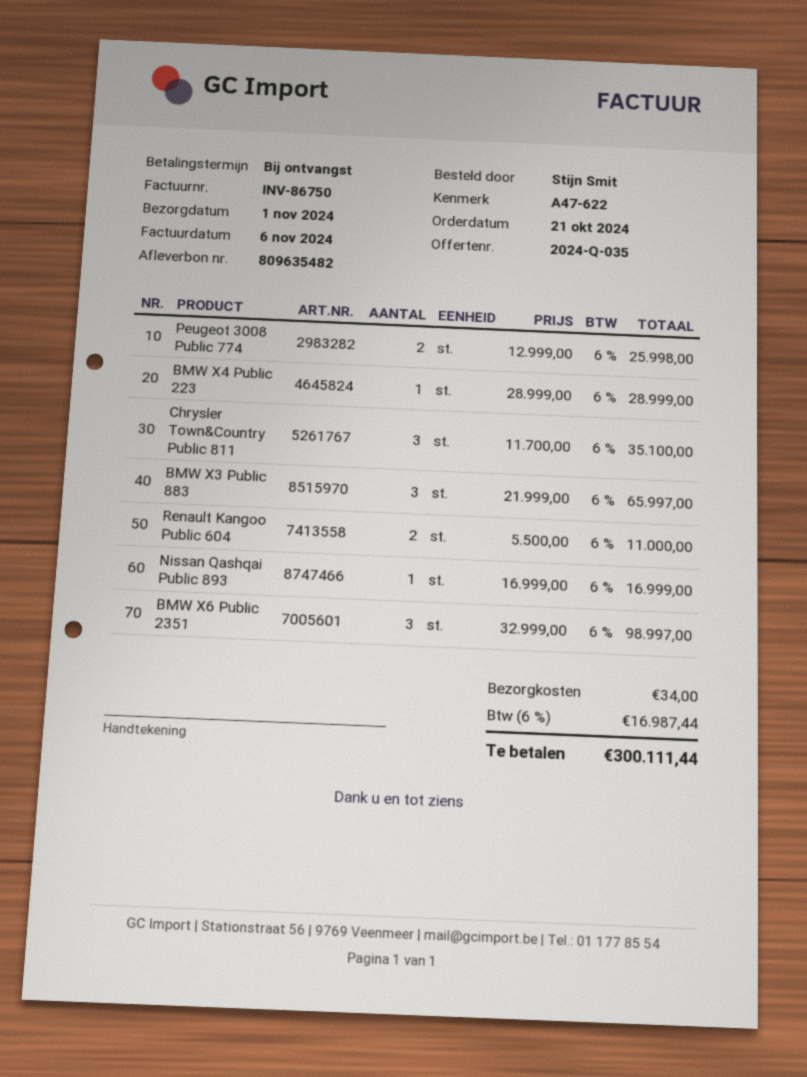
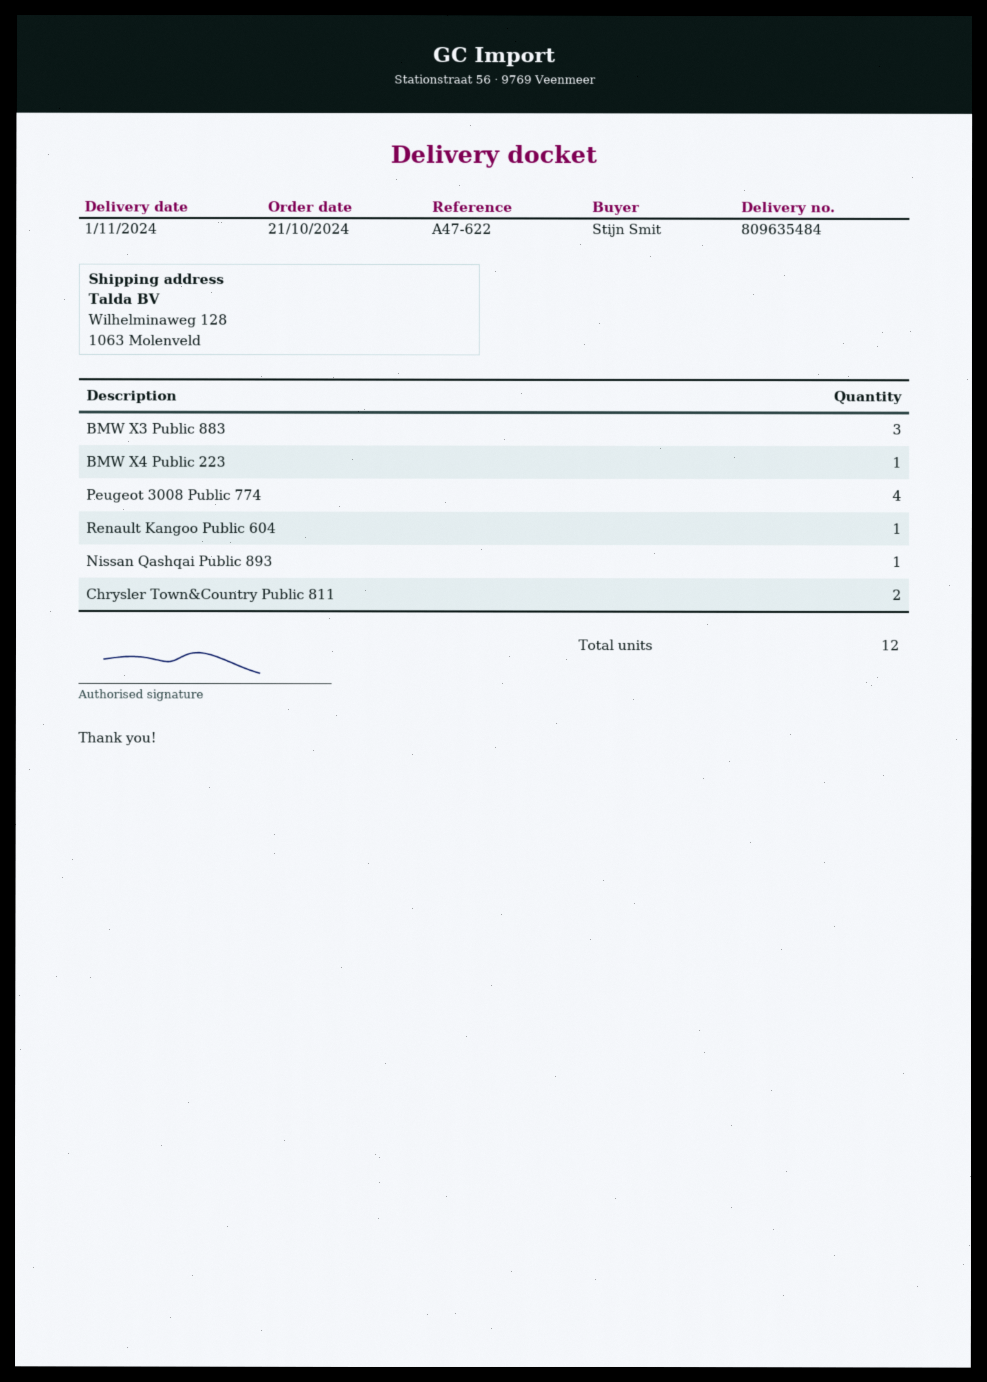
delivery note number: 809635482 -> 809635484
Peugeot 3008 Public 774: 2 -> 4
Chrysler Town&Country Public 811: 3 -> 2
Renault Kangoo Public 604: 2 -> 1
BMW X6 Public 2351: 3 -> none

